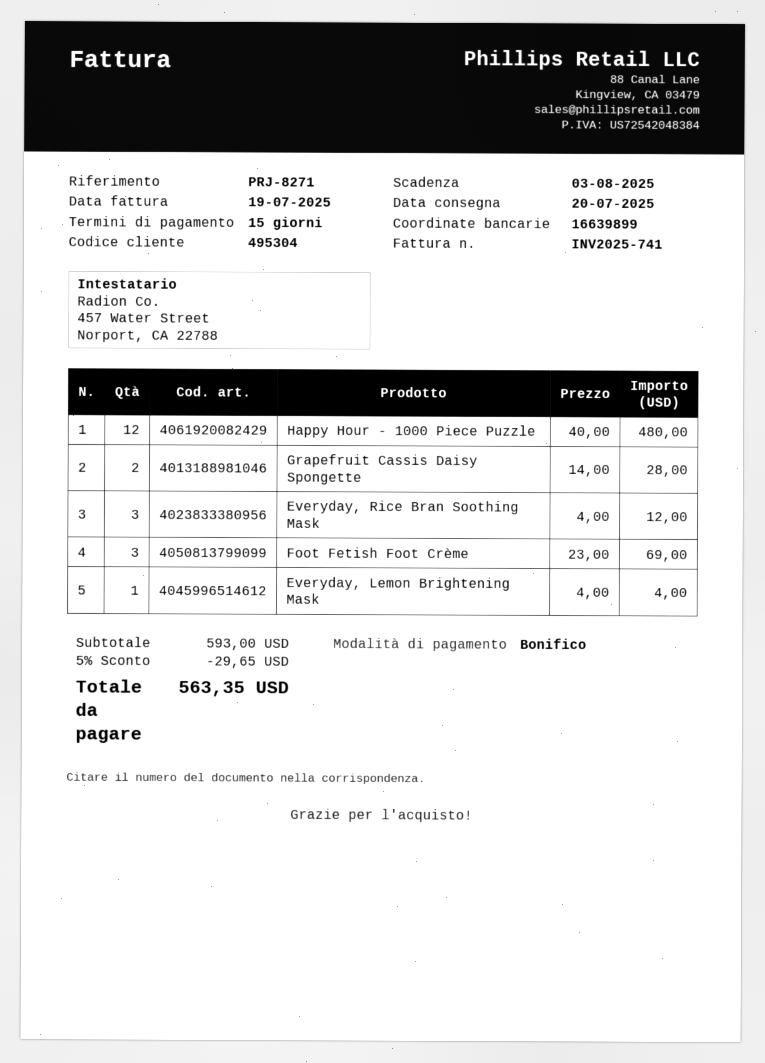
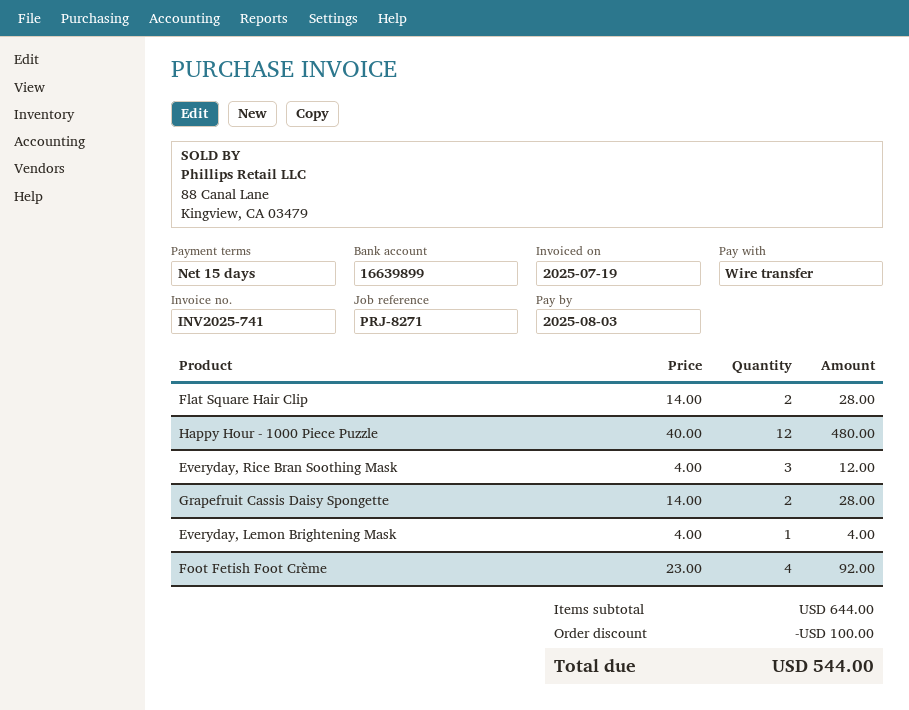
Foot Fetish Foot Crème: 3 x 23.00 = 69.00 -> 4 x 23.00 = 92.00
Flat Square Hair Clip: none -> 2 x 14.00 = 28.00
subtotal: 593.00 -> 644.00
discount: 29.65 -> 100.00
total: 563.35 -> 544.00

